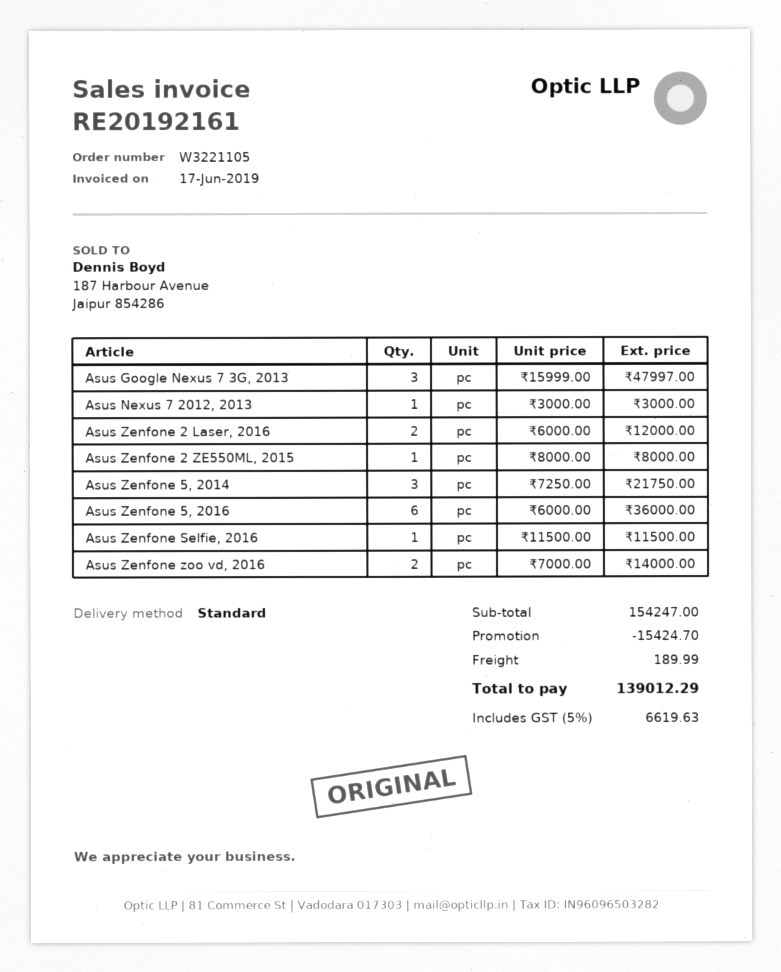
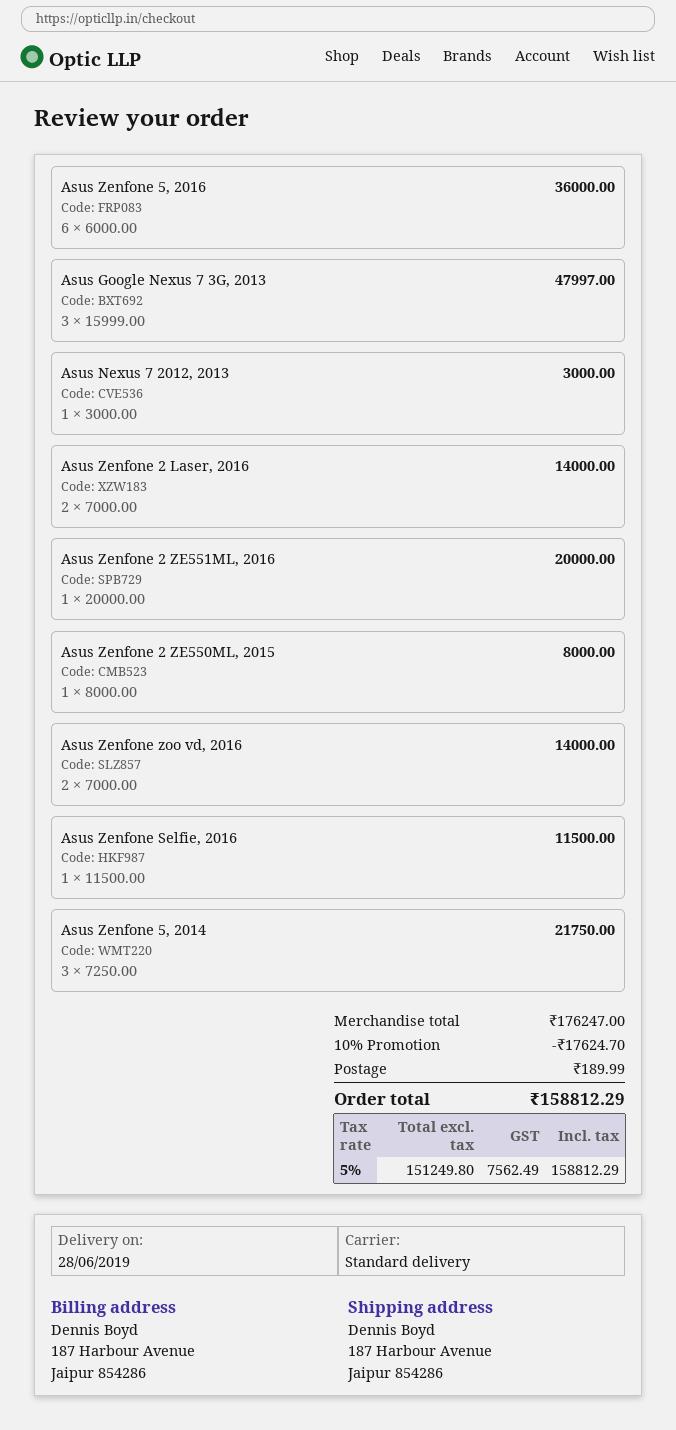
Asus Zenfone 2 Laser, 2016: 2 x 6000.00 = 12000.00 -> 2 x 7000.00 = 14000.00
Asus Zenfone 2 ZE551ML, 2016: none -> 1 x 20000.00 = 20000.00
subtotal: 154247.00 -> 176247.00
discount: 15424.70 -> 17624.70
tax: 5% = 6619.63 -> 5% = 7562.49
total: 139012.29 -> 158812.29

